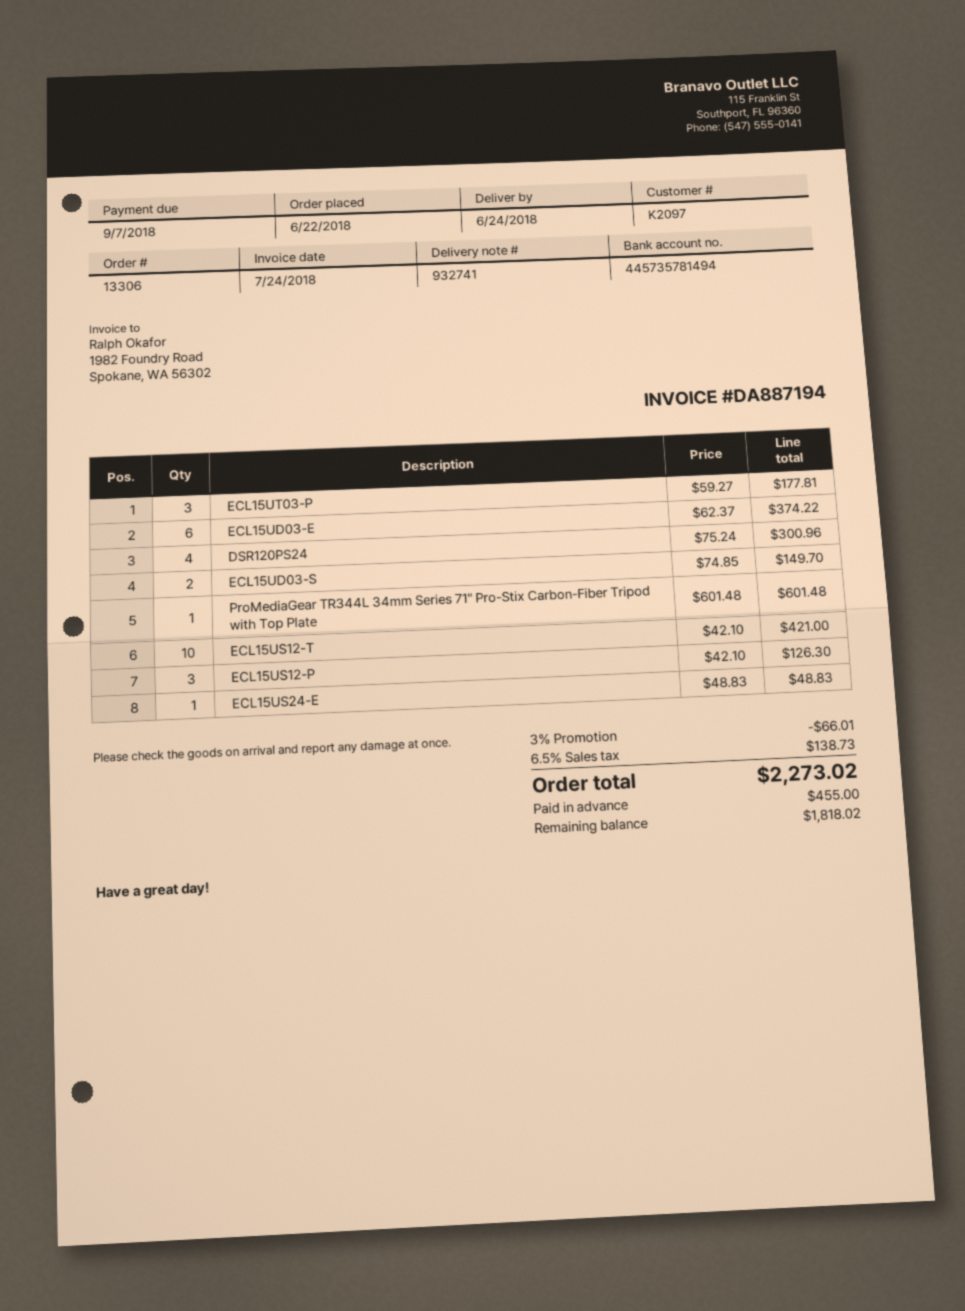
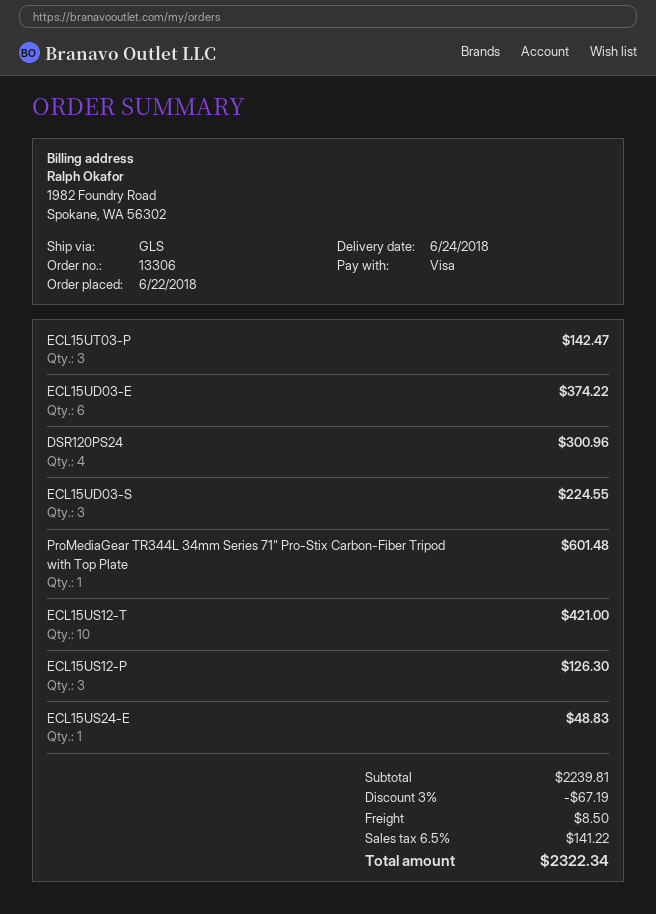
ECL15UT03-P: 3 for 177.81 -> 3 for 142.47
ECL15UD03-S: 2 for 149.70 -> 3 for 224.55
discount: 3% = 66.01 -> 3% = 67.19
shipping: none -> 8.50
tax: 6.5% = 138.73 -> 6.5% = 141.22
total: 2273.02 -> 2322.34

